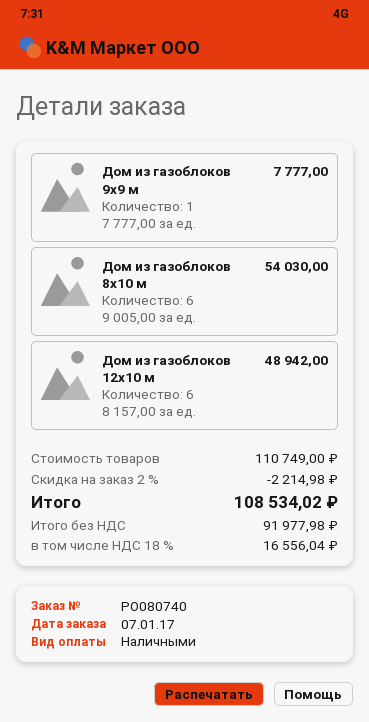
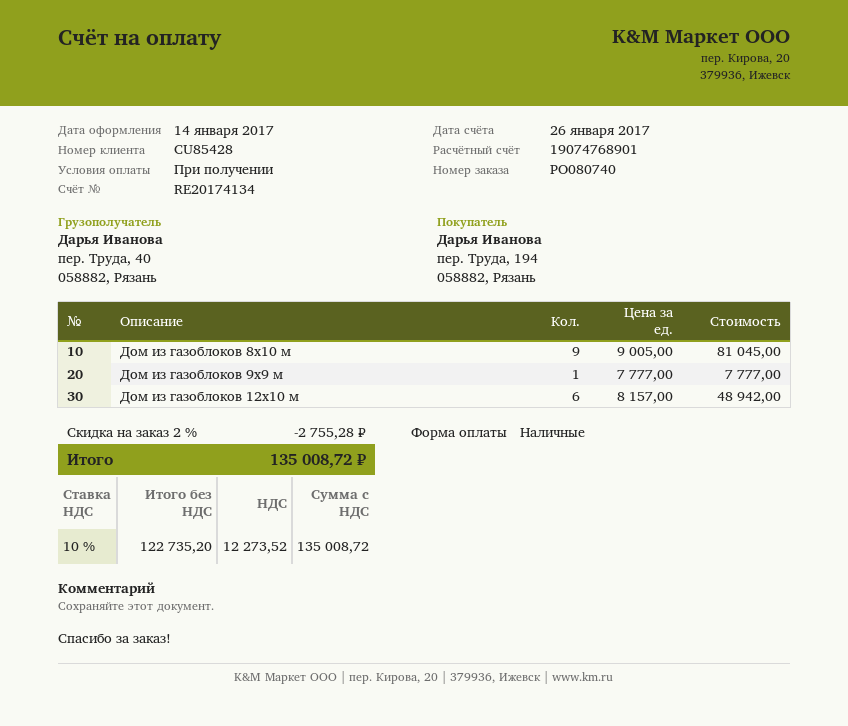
order date: 2017-01-07 -> 2017-01-14
Дом из газоблоков 8х10 м: 6 x 9005.00 = 54030.00 -> 9 x 9005.00 = 81045.00
discount: 2% = 2214.98 -> 2% = 2755.28
net: 91977.98 -> 122735.20
tax: 18% = 16556.04 -> 10% = 12273.52
total: 108534.02 -> 135008.72

